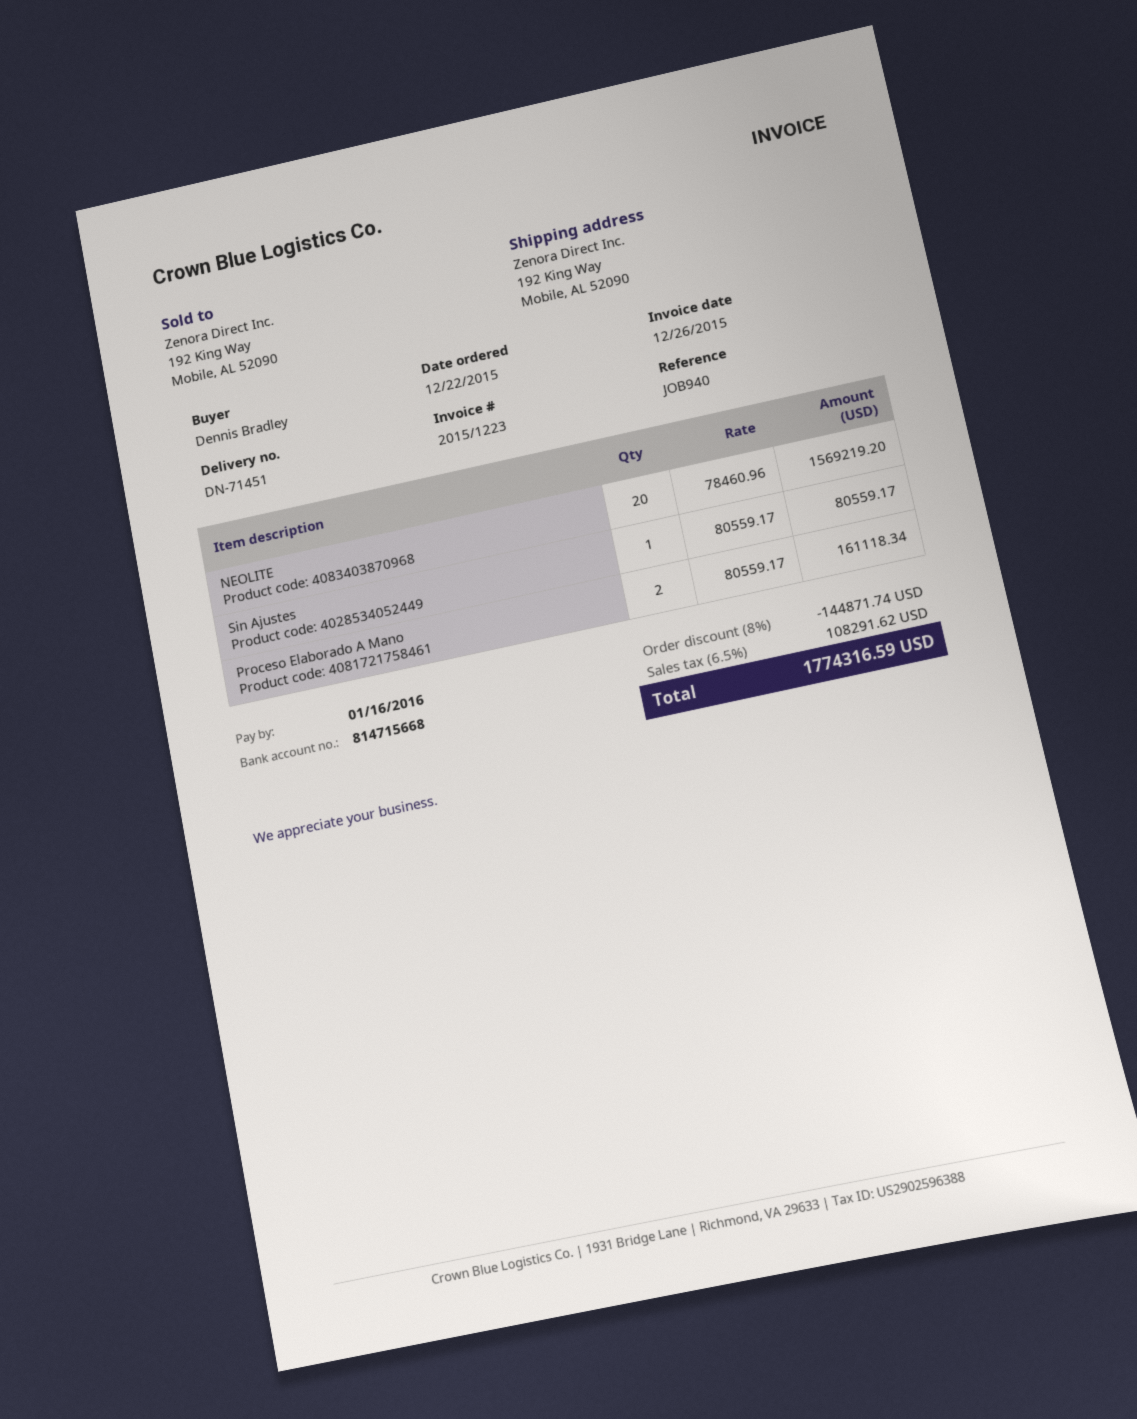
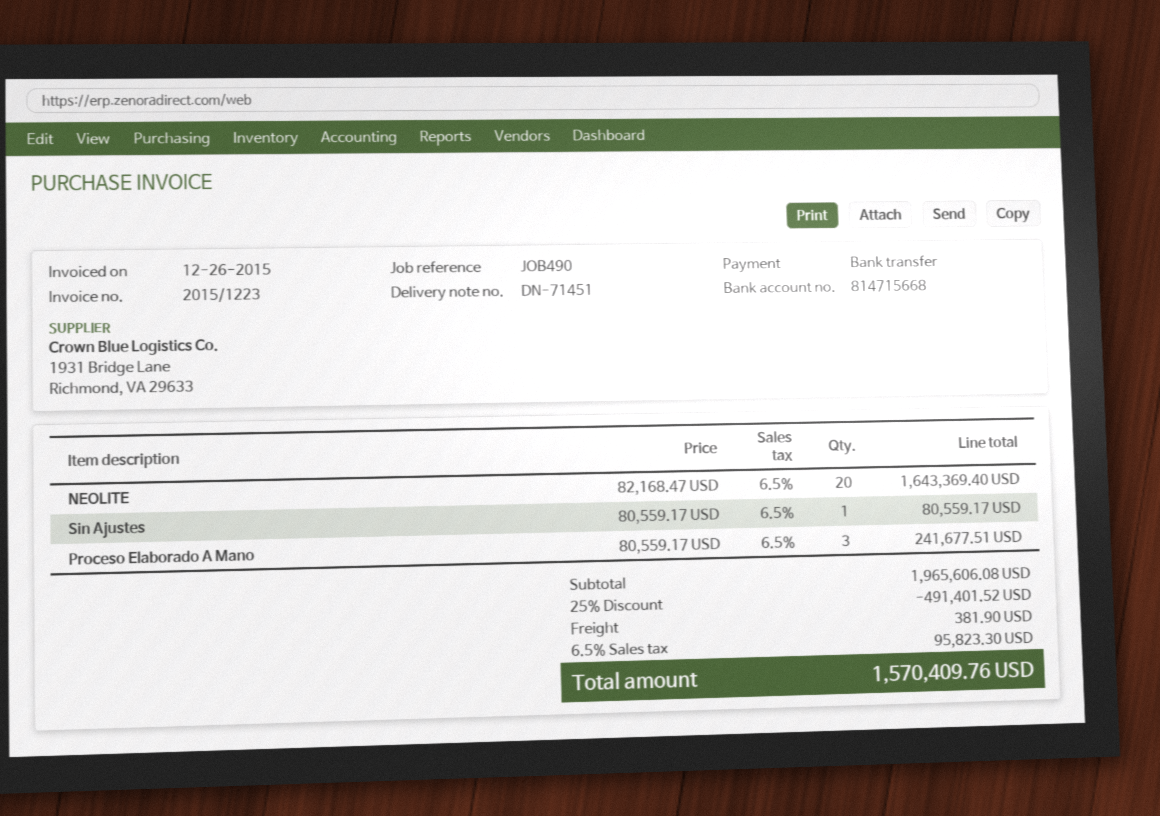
reference: JOB940 -> JOB490
NEOLITE: 20 x 78460.96 = 1569219.20 -> 20 x 82168.47 = 1643369.40
Proceso Elaborado A Mano: 2 x 80559.17 = 161118.34 -> 3 x 80559.17 = 241677.51
discount: 8% = 144871.74 -> 25% = 491401.52
shipping: none -> 381.90
tax: 6.5% = 108291.62 -> 6.5% = 95823.30
total: 1774316.59 -> 1570409.76

